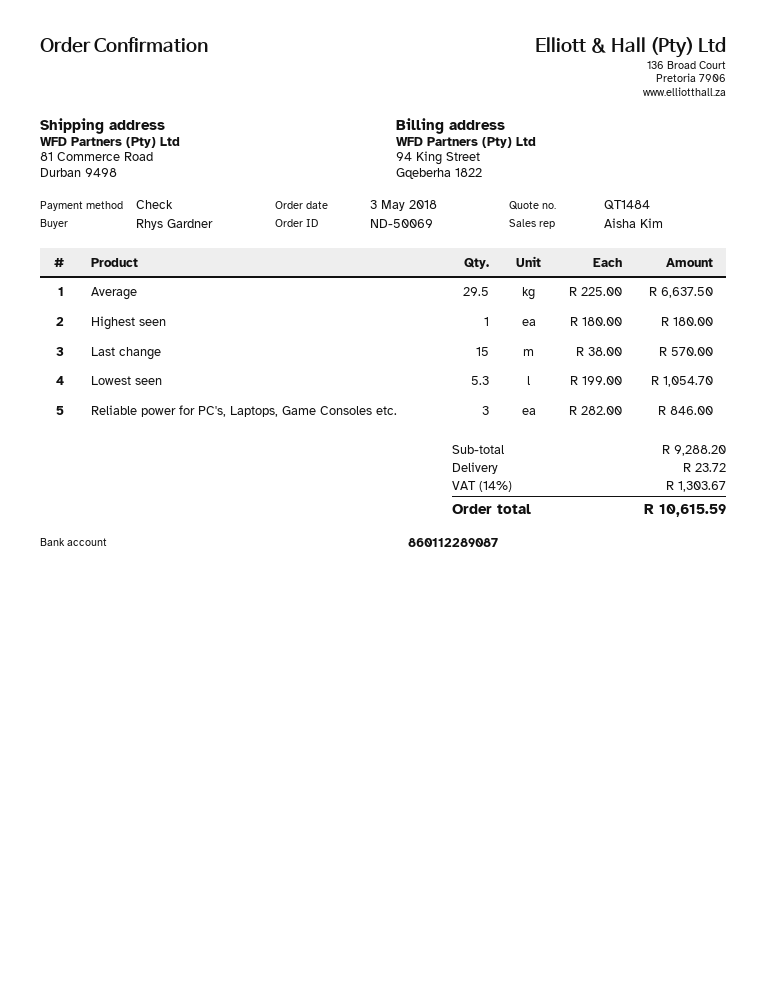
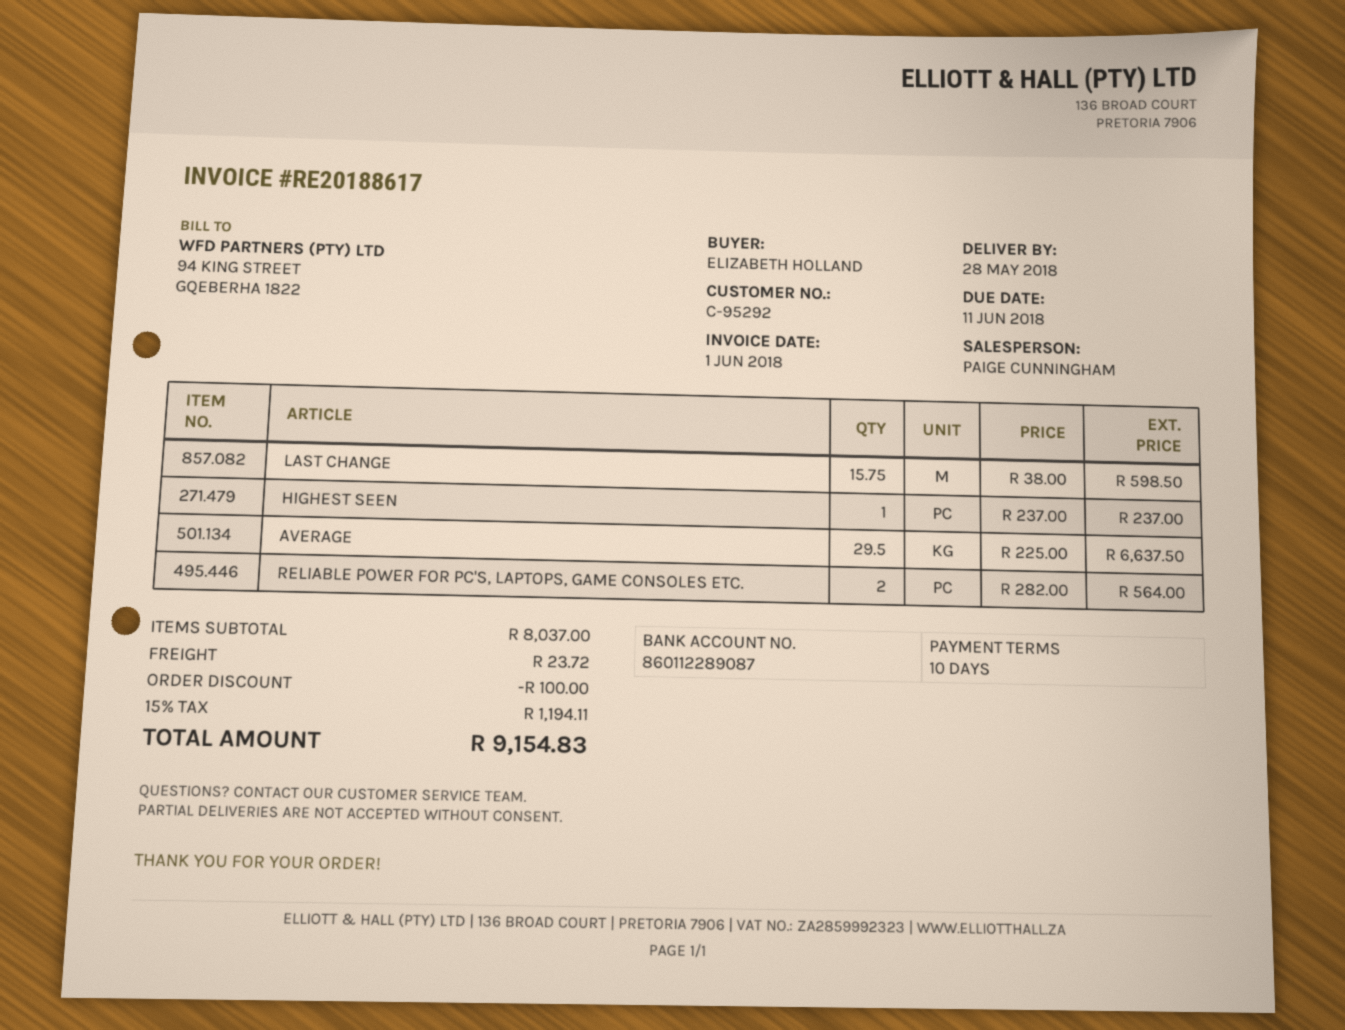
ordered by: Rhys Gardner -> ELIZABETH HOLLAND
sales rep: Aisha Kim -> PAIGE CUNNINGHAM
Highest seen: 1 x 180.00 = 180.00 -> 1 x 237.00 = 237.00
Last change: 15 x 38.00 = 570.00 -> 15.75 x 38.00 = 598.50
Lowest seen: 5.3 x 199.00 = 1054.70 -> none
Reliable power for PC's, Laptops, Game Consoles etc.: 3 x 282.00 = 846.00 -> 2 x 282.00 = 564.00
subtotal: 9288.20 -> 8037.00
discount: none -> 100.00
tax: 14% = 1303.67 -> 15% = 1194.11
total: 10615.59 -> 9154.83

